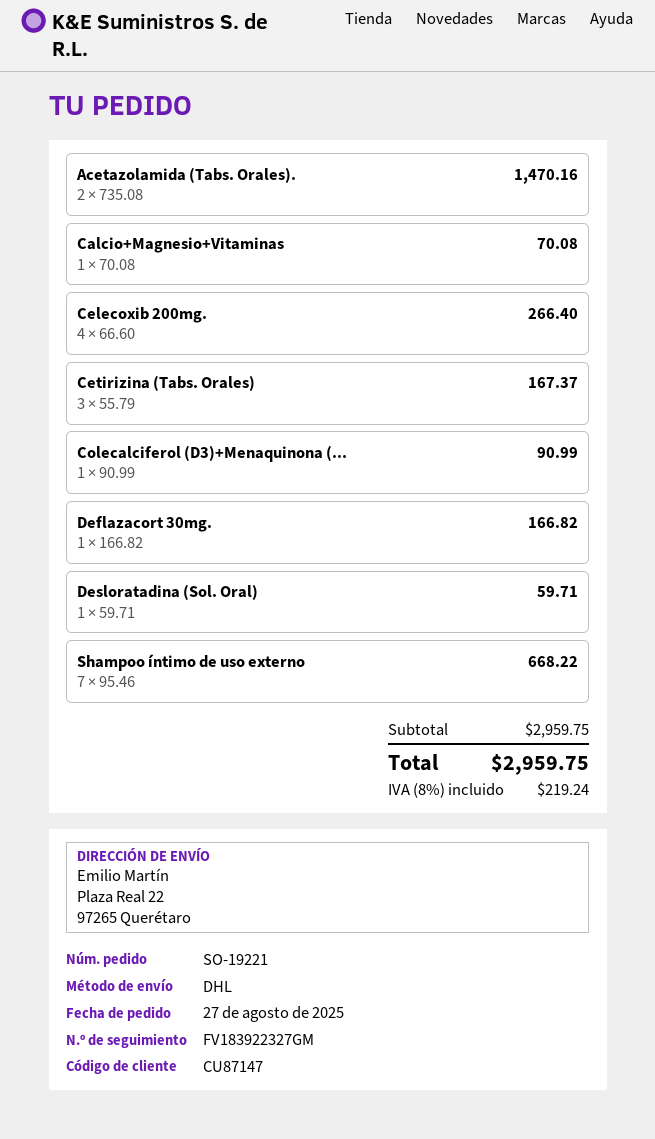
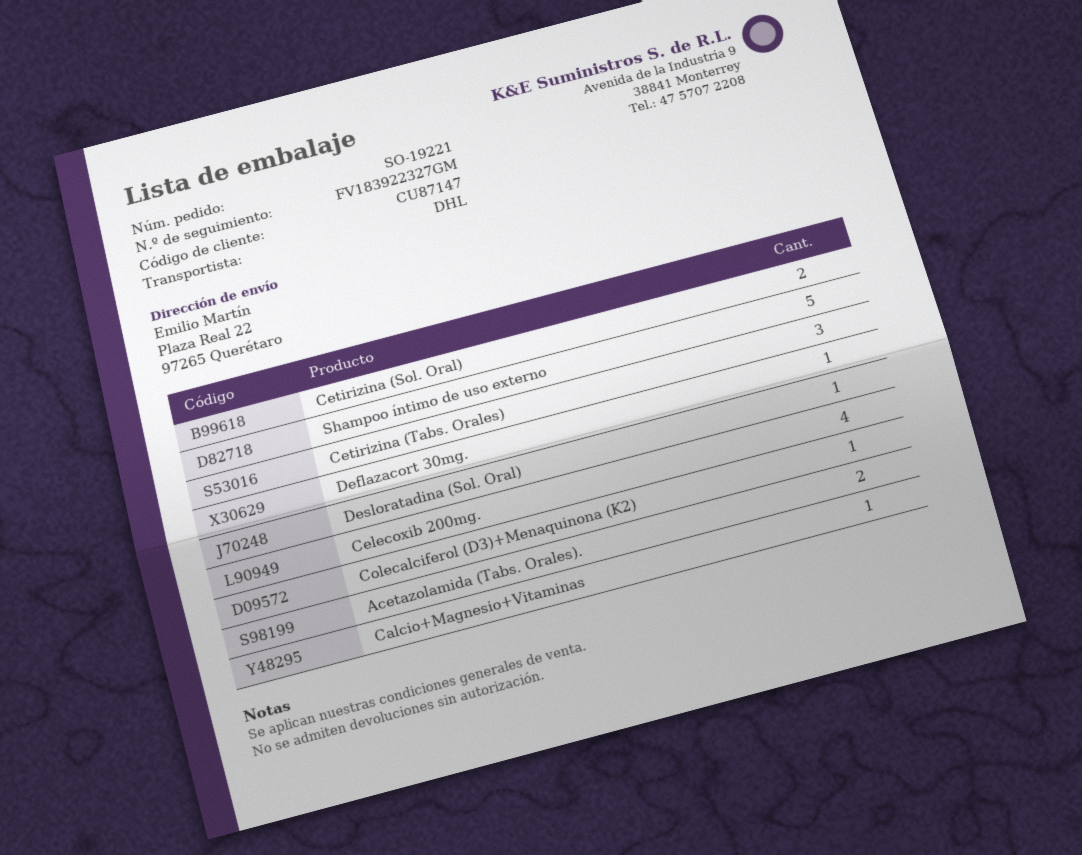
Shampoo íntimo de uso externo: 7 -> 5
Cetirizina (Sol. Oral): none -> 2

